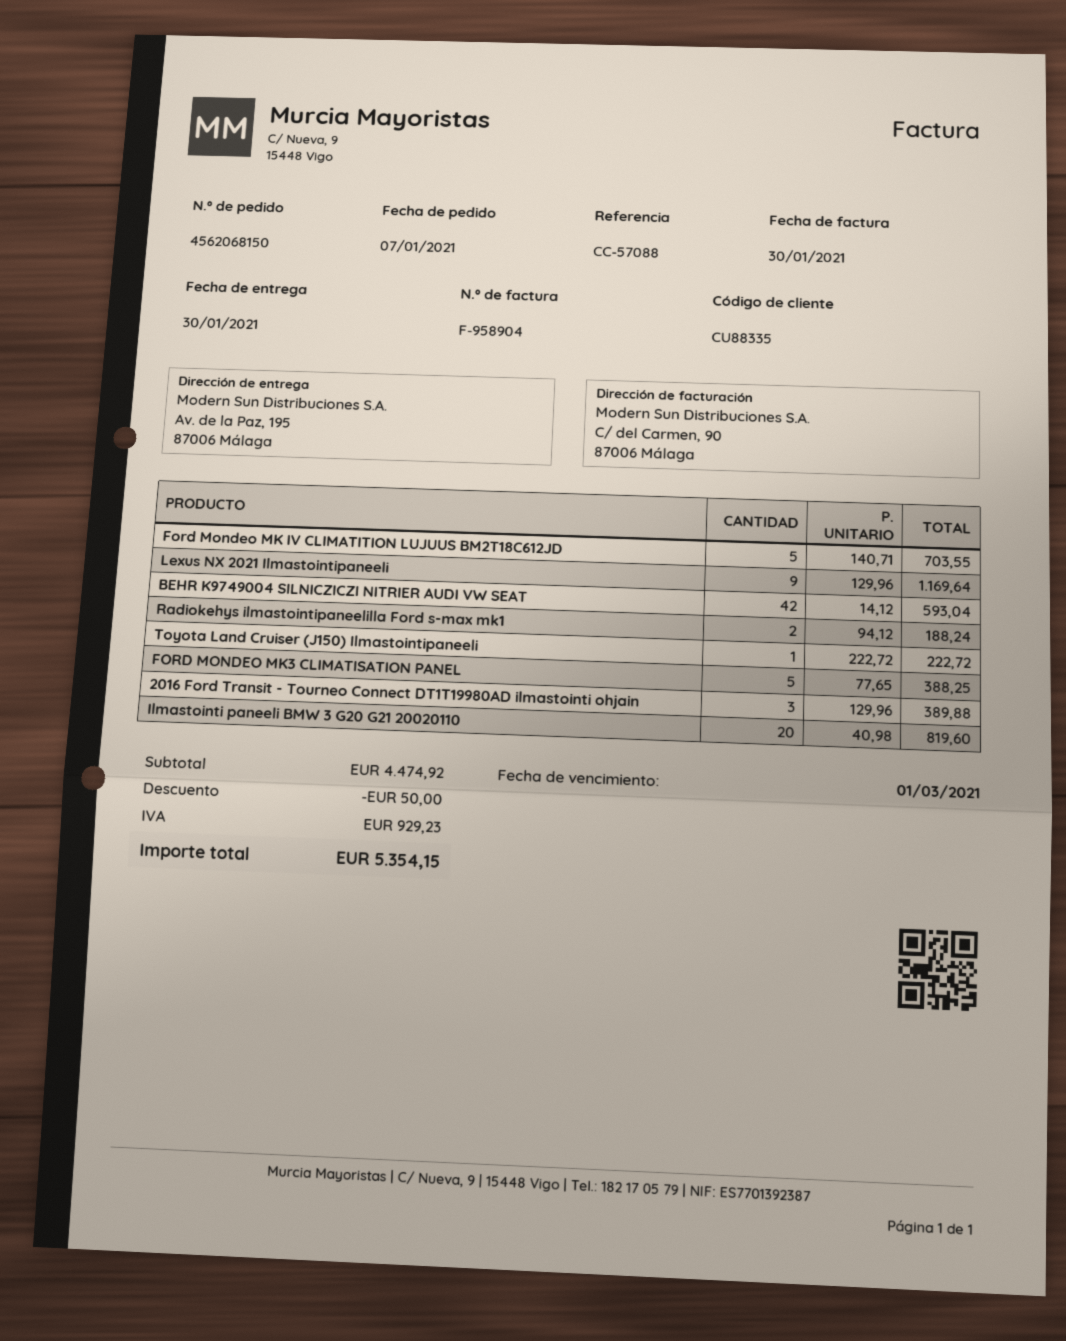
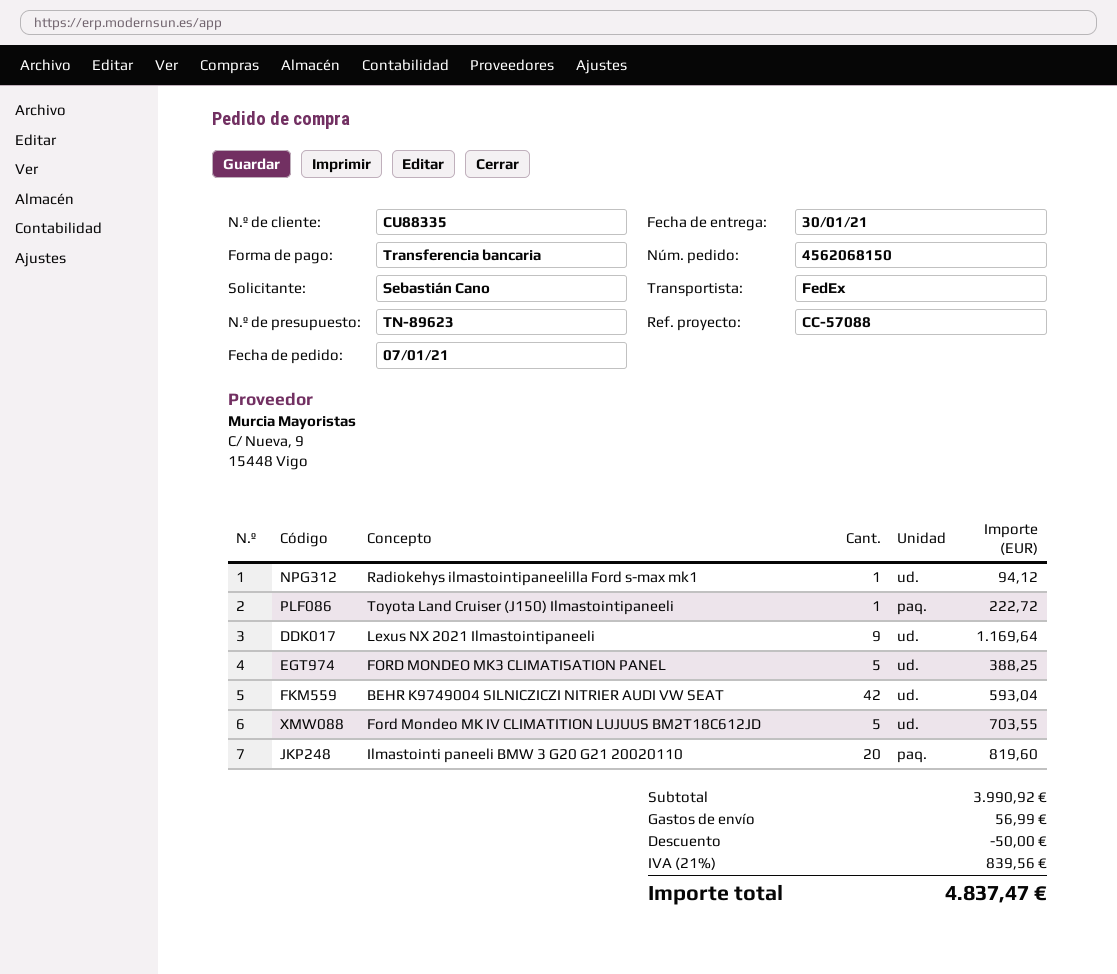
Radiokehys ilmastointipaneelilla Ford s-max mk1: 2 for 188.24 -> 1 for 94.12
2016 Ford Transit - Tourneo Connect DT1T19980AD ilmastointi ohjain: 3 for 389.88 -> none
subtotal: 4474.92 -> 3990.92
shipping: none -> 56.99
tax: 929.23 -> 839.56
total: 5354.15 -> 4837.47

